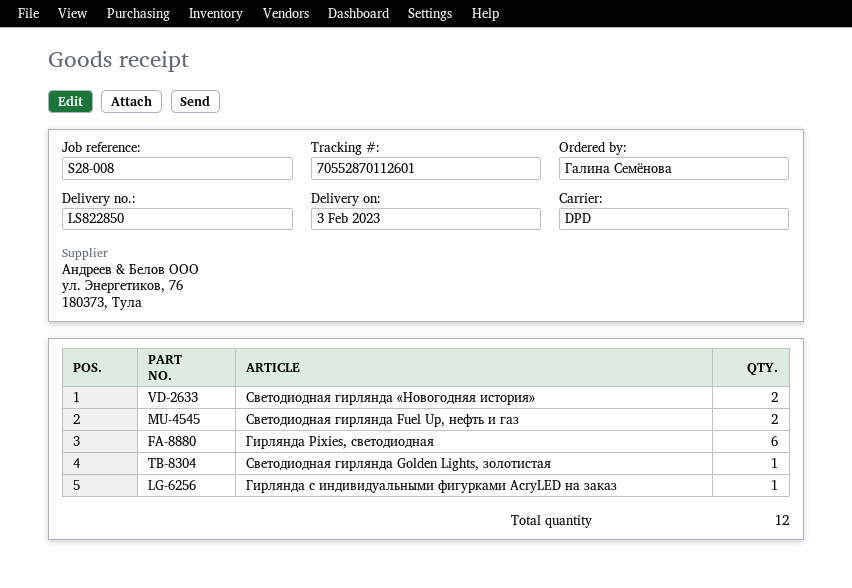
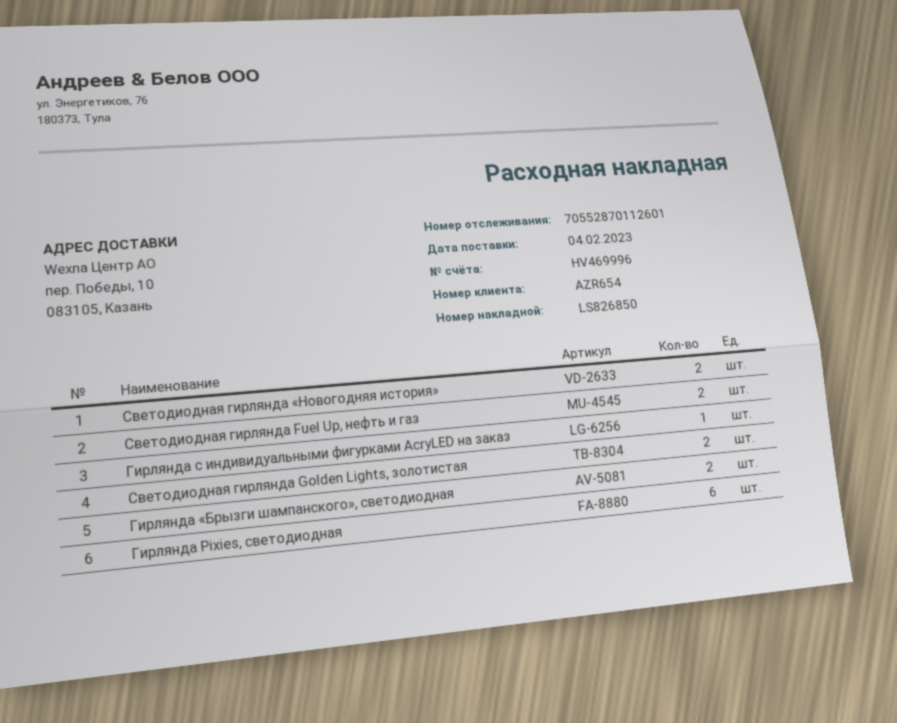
delivery note number: LS822850 -> LS826850
delivery date: 2023-02-03 -> 2023-02-04
Светодиодная гирлянда Golden Lights, золотистая: 1 -> 2
Гирлянда «Брызги шампанского», светодиодная: none -> 2

